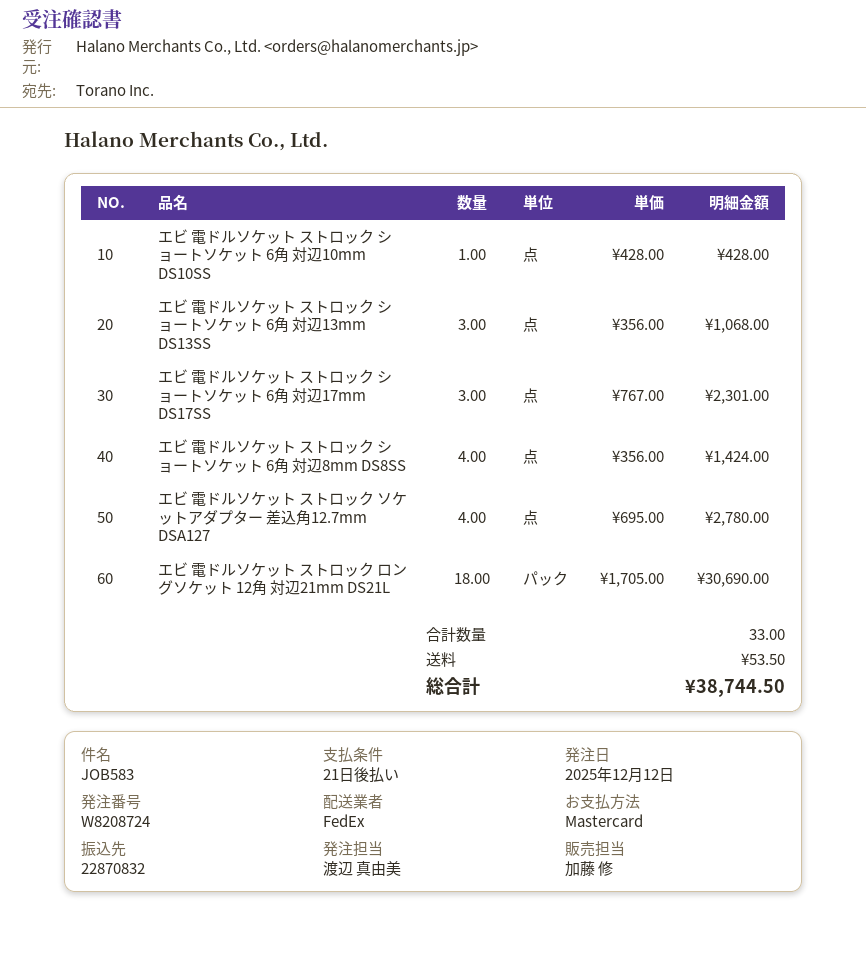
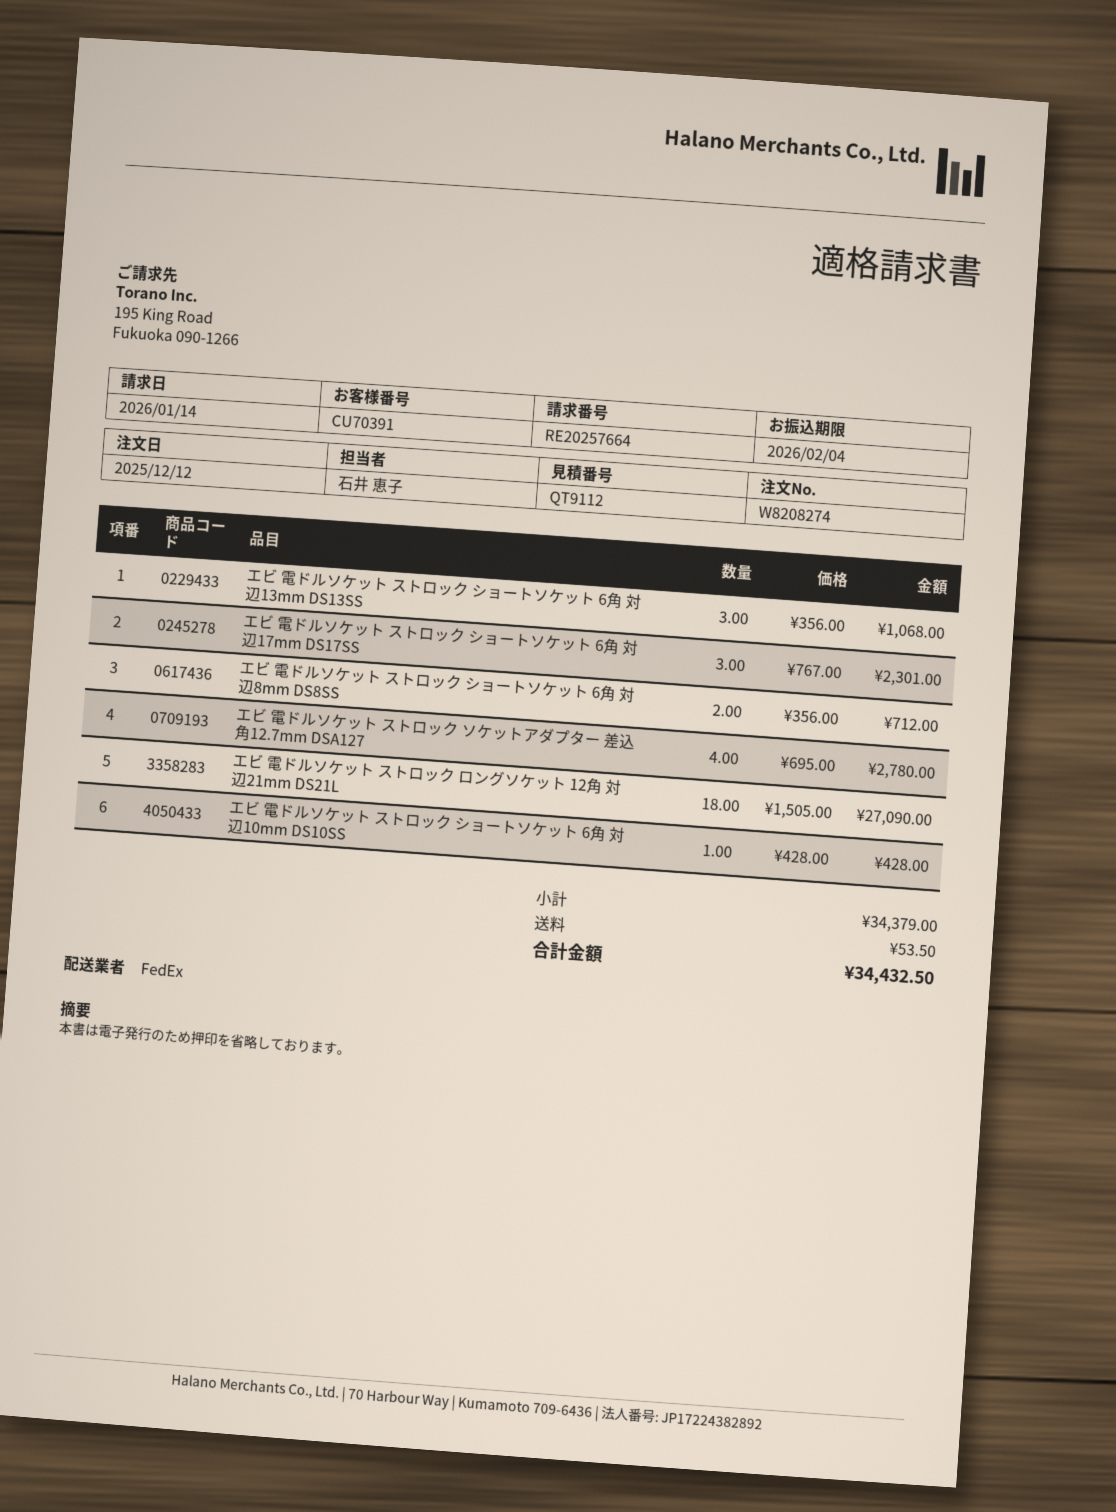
order number: W8208724 -> W8208274
sales rep: 加藤 修 -> 石井 恵子
エビ 電ドルソケット ストロック ショートソケット 6角 対辺8mm DS8SS: 4 x 356.00 = 1424.00 -> 2 x 356.00 = 712.00
エビ 電ドルソケット ストロック ロングソケット 12角 対辺21mm DS21L: 18 x 1705.00 = 30690.00 -> 18 x 1505.00 = 27090.00
total: 38744.50 -> 34432.50

